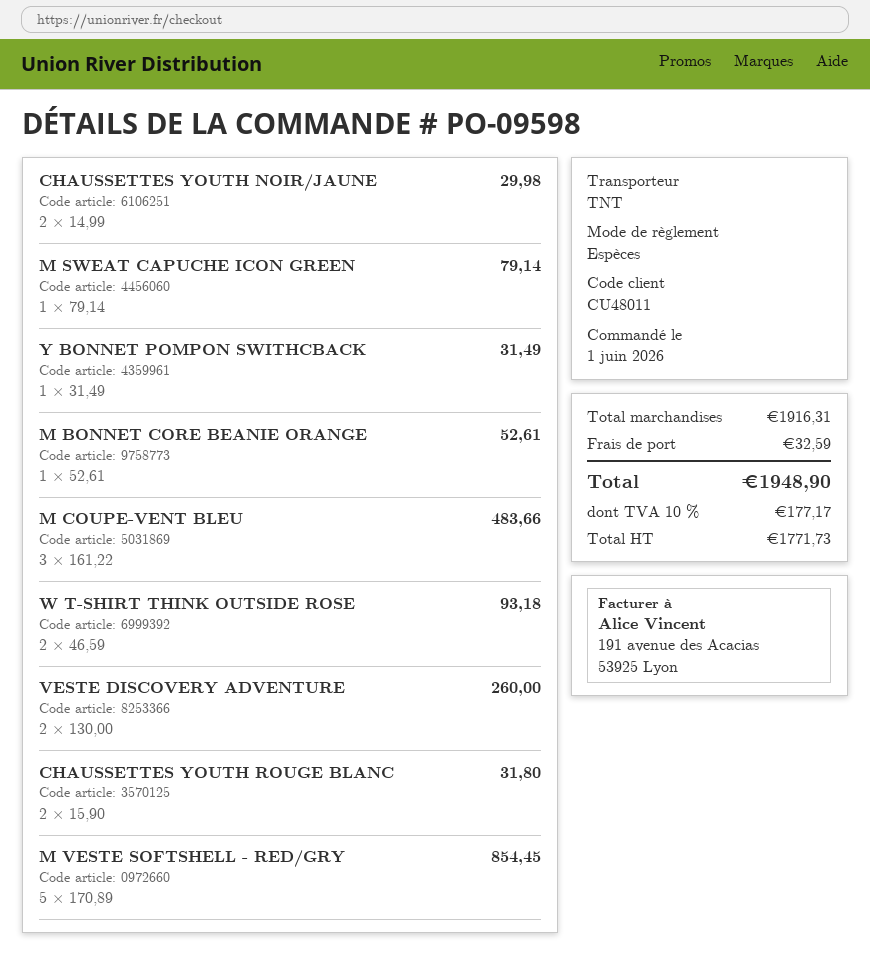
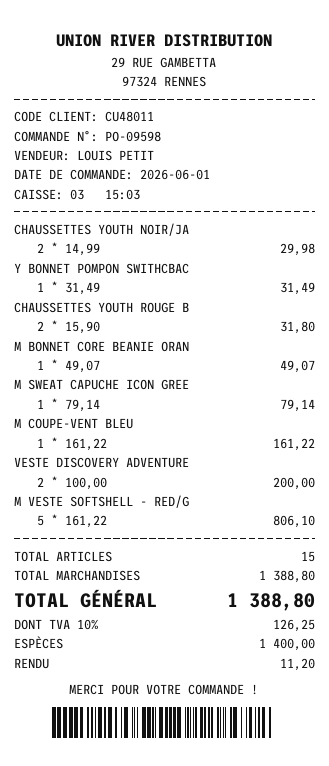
M BONNET CORE BEANIE ORANGE: 1 x 52.61 = 52.61 -> 1 x 49.07 = 49.07
M COUPE-VENT BLEU: 3 x 161.22 = 483.66 -> 1 x 161.22 = 161.22
W T-SHIRT THINK OUTSIDE ROSE: 2 x 46.59 = 93.18 -> none
VESTE DISCOVERY ADVENTURE: 2 x 130.00 = 260.00 -> 2 x 100.00 = 200.00
M VESTE SOFTSHELL - RED/GRY: 5 x 170.89 = 854.45 -> 5 x 161.22 = 806.10
subtotal: 1916.31 -> 1388.80
shipping: 32.59 -> none
tax: 10% = 177.17 -> 10% = 126.25
total: 1948.90 -> 1388.80

